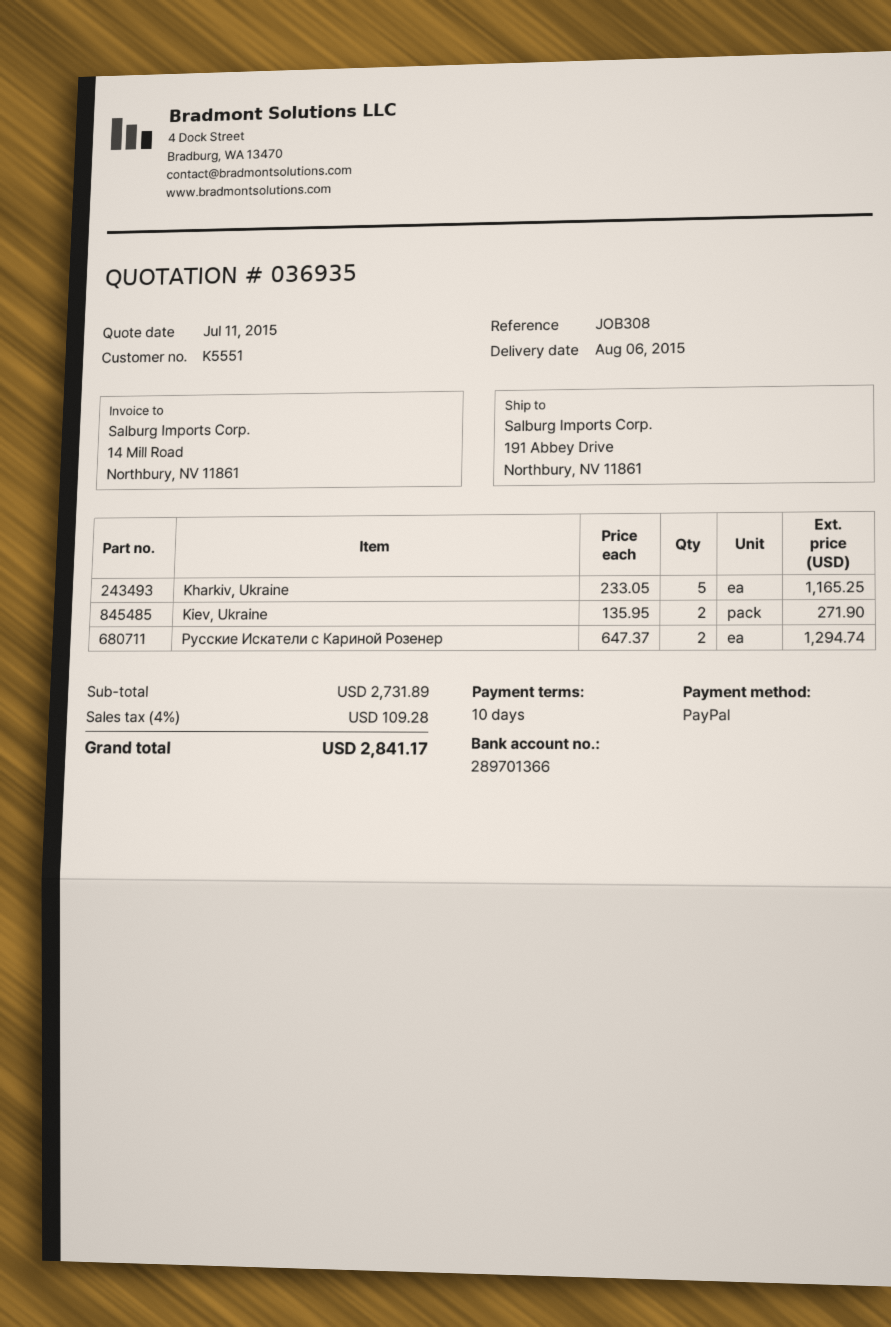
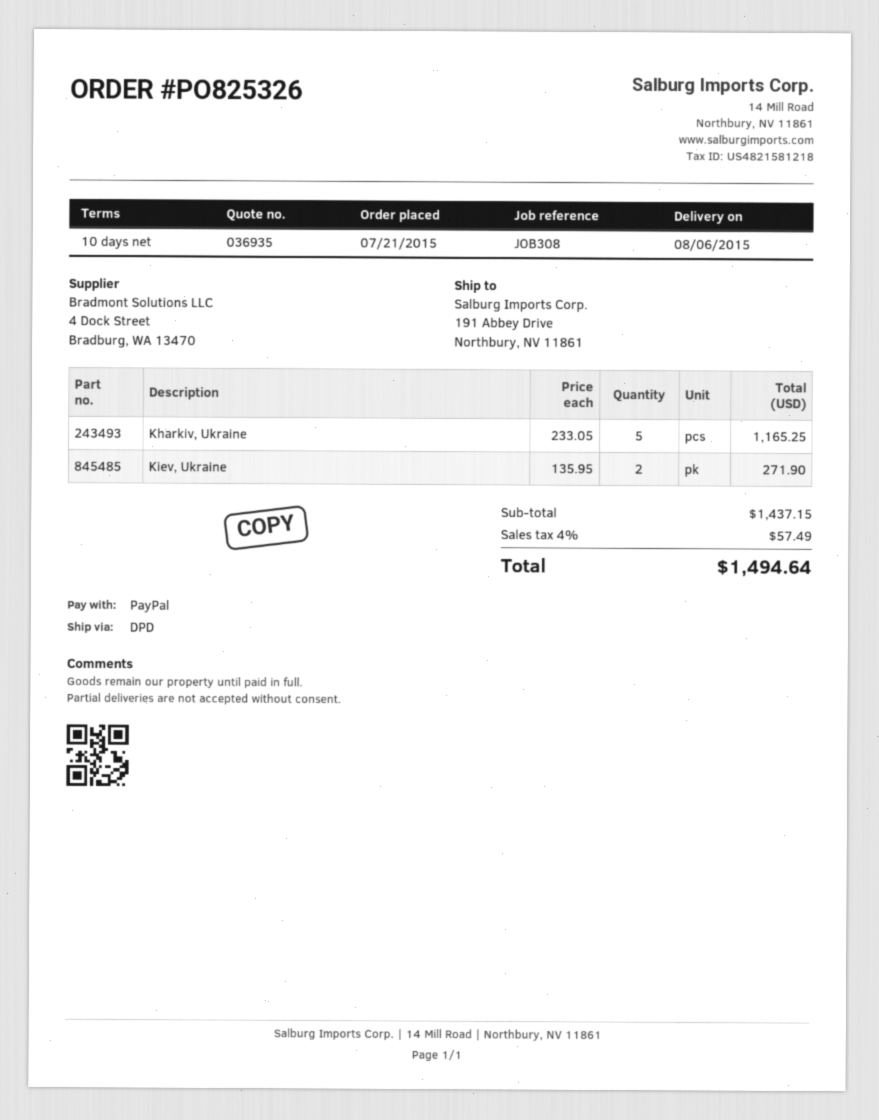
Русские Искатели с Кариной Розенер: 2 x 647.37 = 1294.74 -> none
subtotal: 2731.89 -> 1437.15
tax: 4% = 109.28 -> 4% = 57.49
total: 2841.17 -> 1494.64

